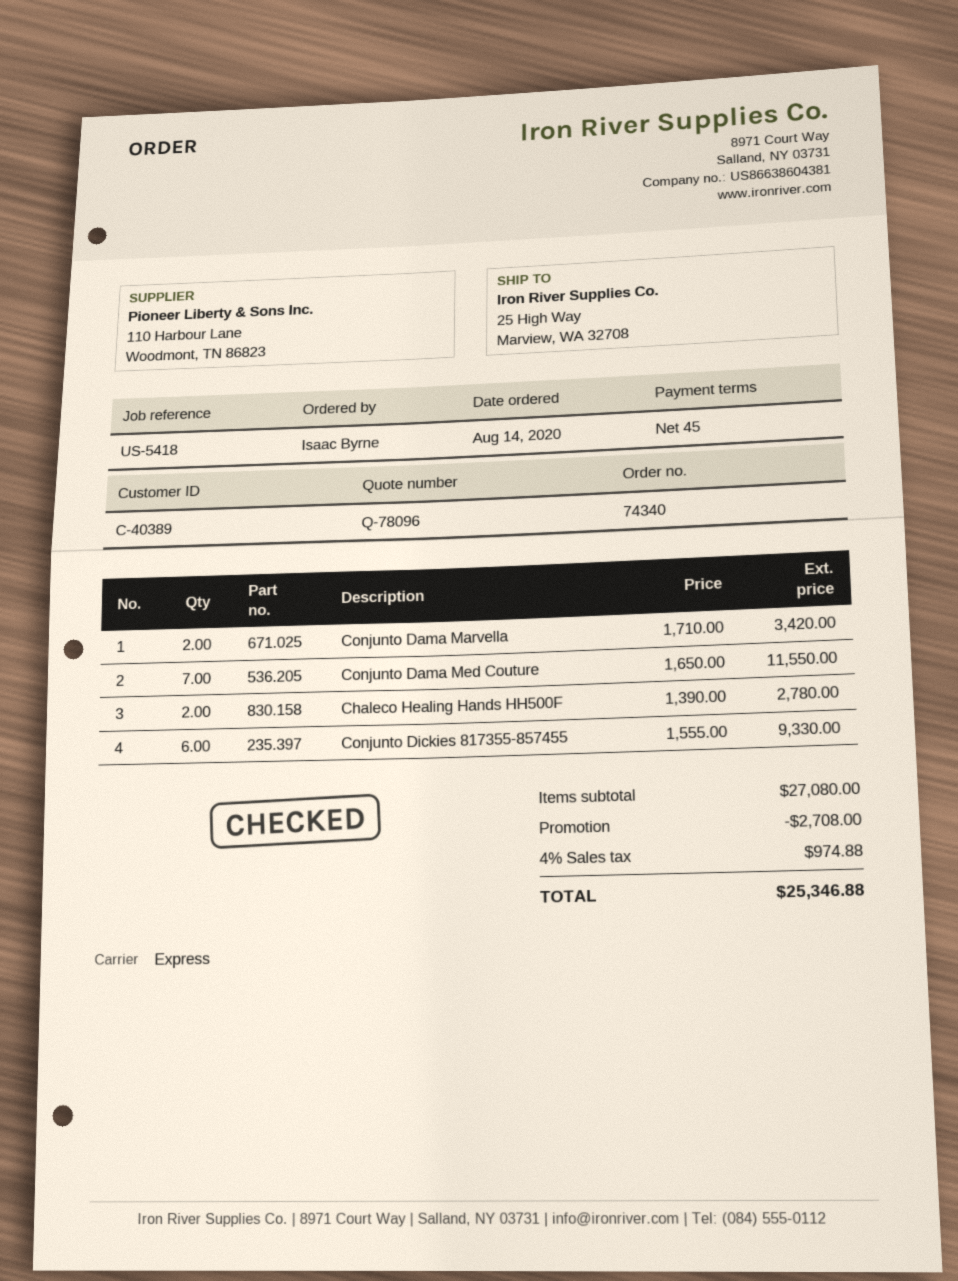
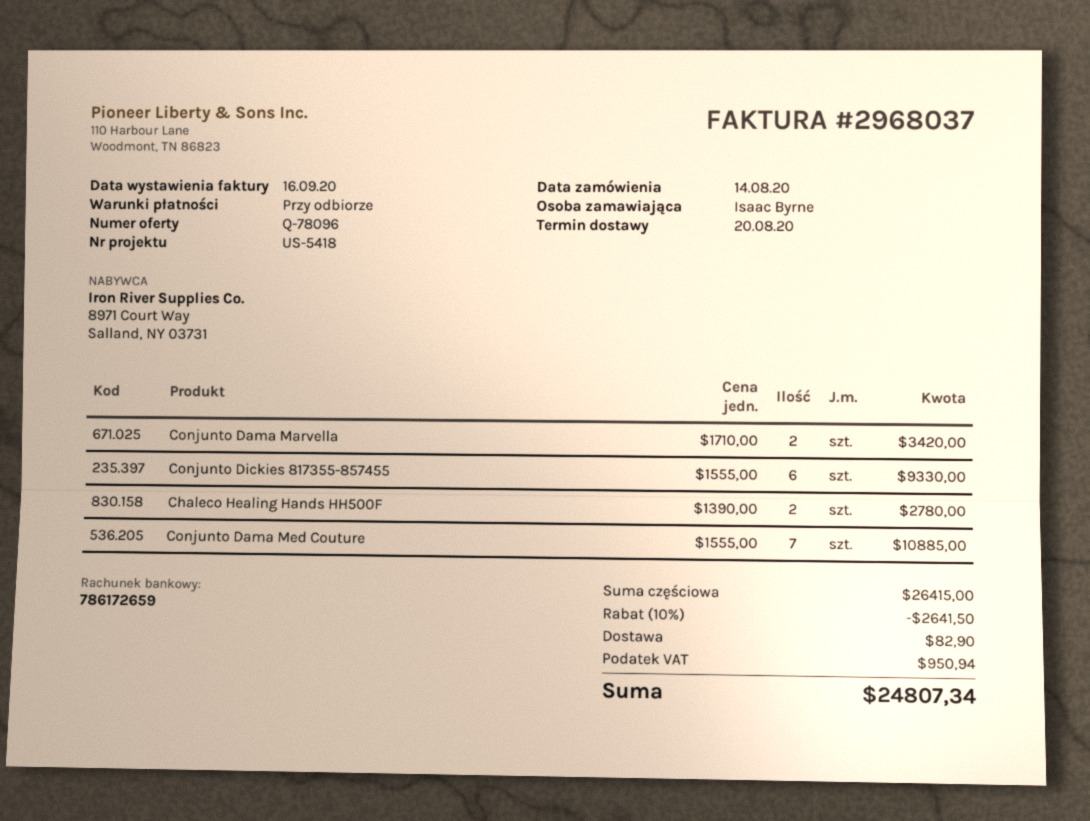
payment terms: 45 days -> on receipt
Conjunto Dama Med Couture: 7 x 1650.00 = 11550.00 -> 7 x 1555.00 = 10885.00
subtotal: 27080.00 -> 26415.00
discount: 2708.00 -> 2641.50
shipping: none -> 82.90
tax: 974.88 -> 950.94
total: 25346.88 -> 24807.34

